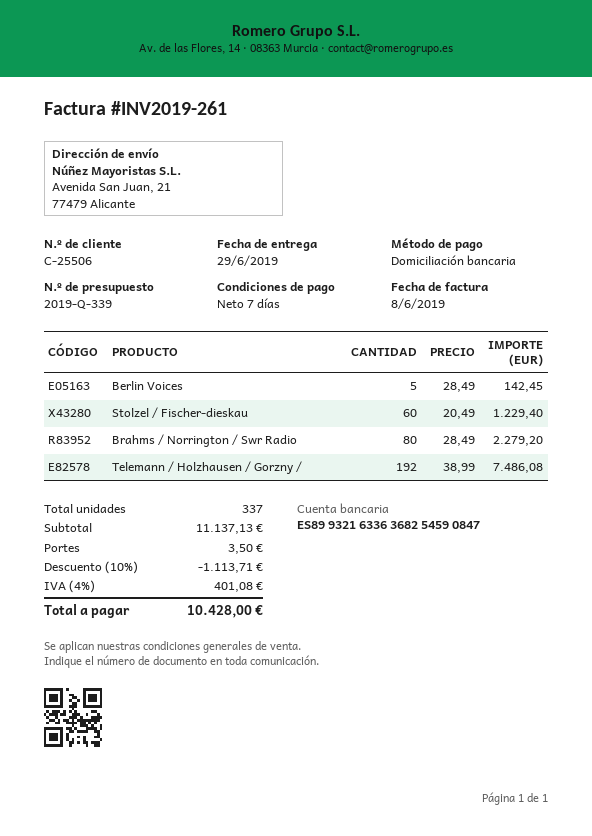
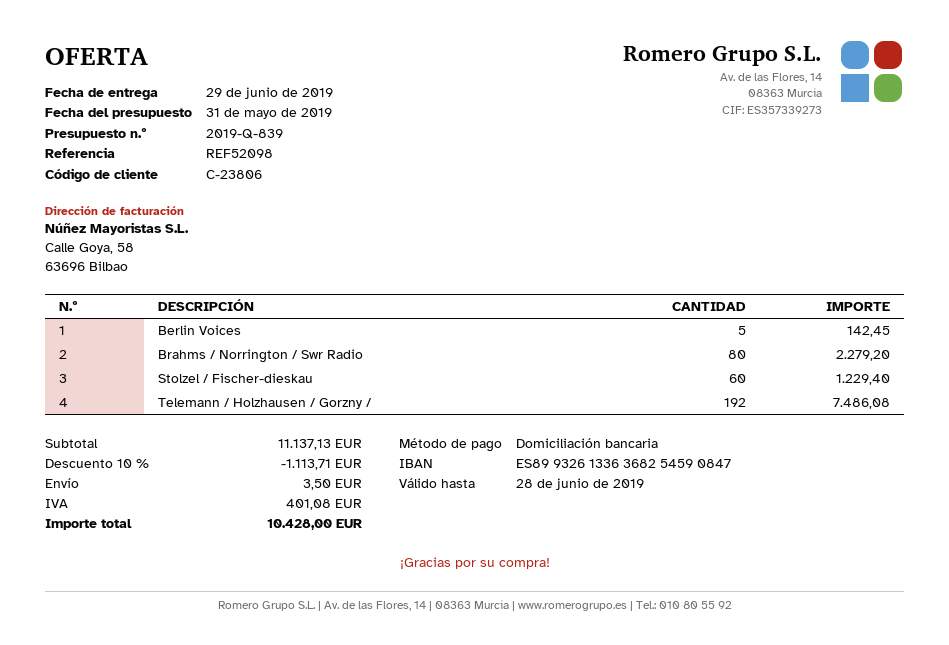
quote number: 2019-Q-339 -> 2019-Q-839
customer number: C-25506 -> C-23806
bank account: ES8993216336368254590847 -> ES8993261336368254590847

